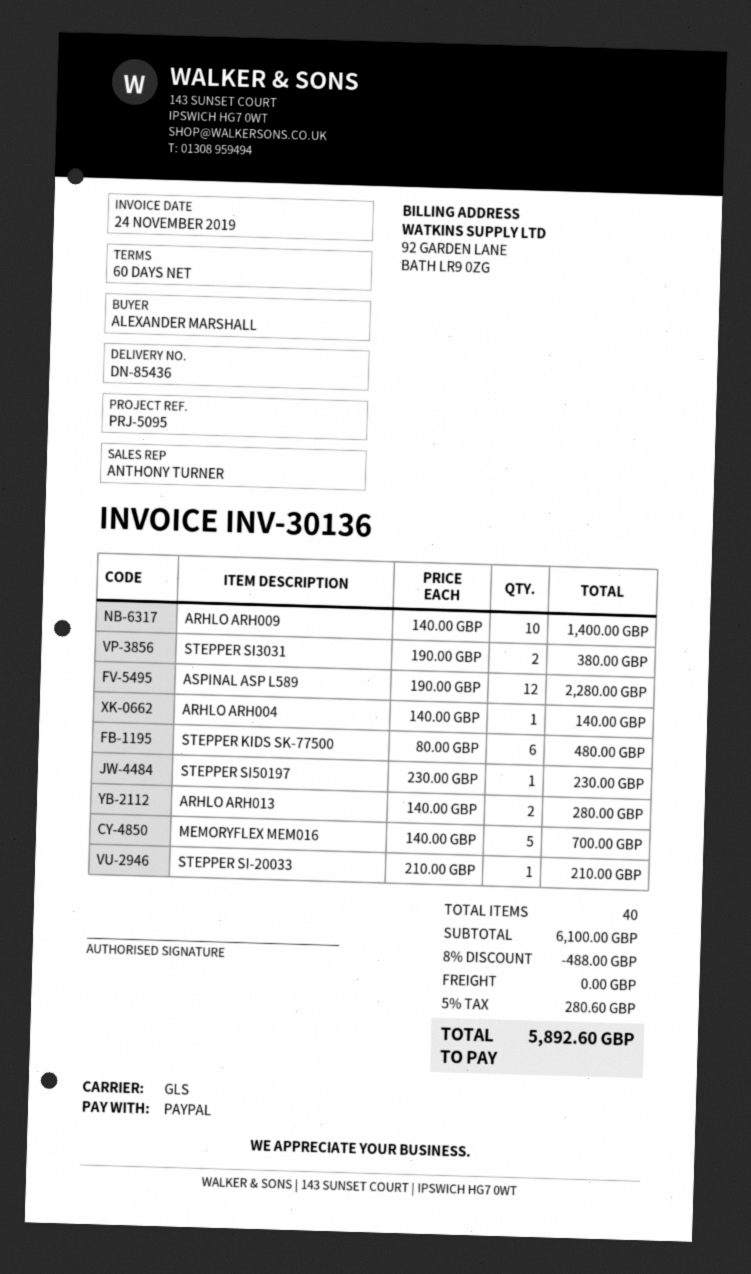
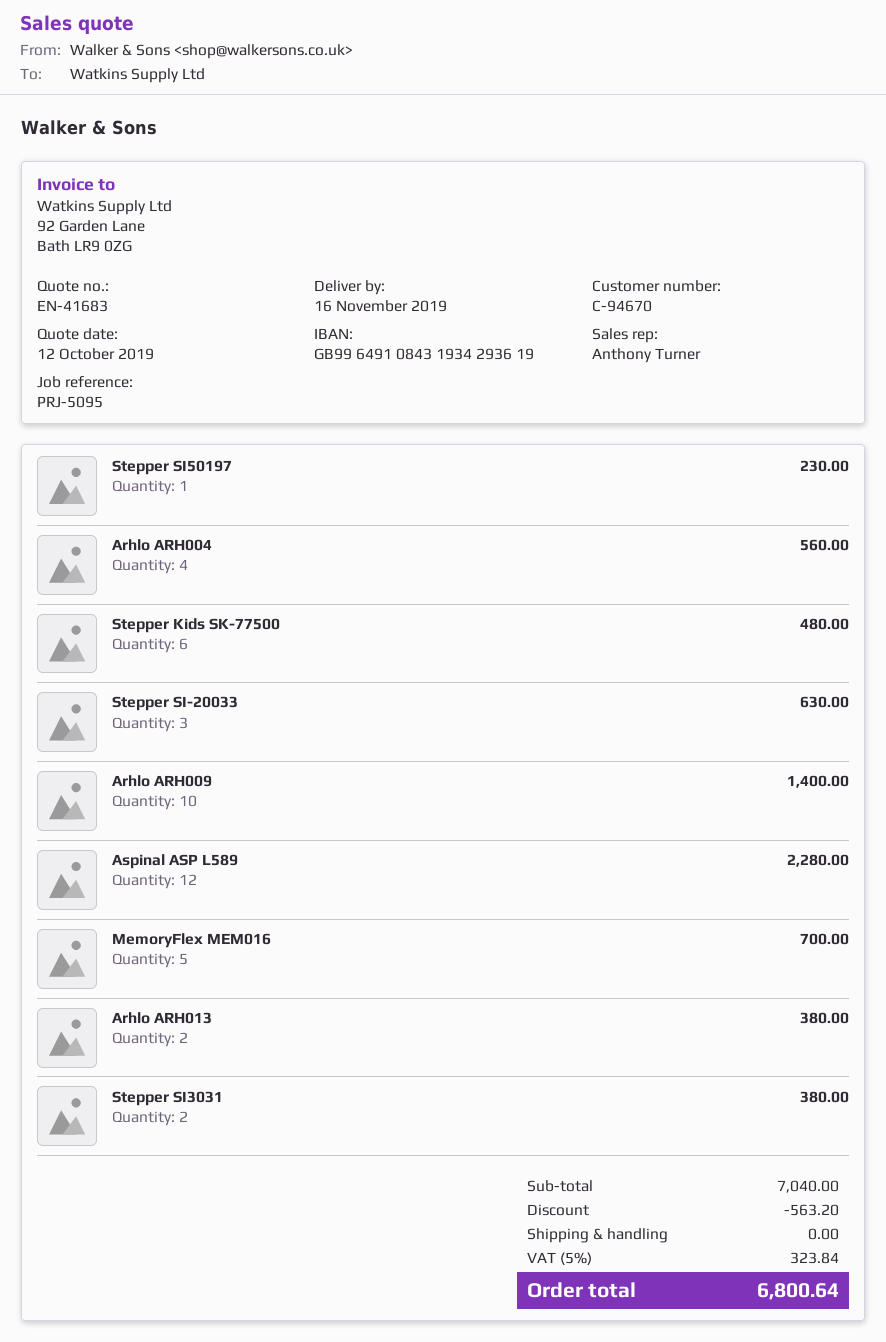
ARHLO ARH004: 1 for 140.00 -> 4 for 560.00
ARHLO ARH013: 2 for 280.00 -> 2 for 380.00
STEPPER SI-20033: 1 for 210.00 -> 3 for 630.00
subtotal: 6100.00 -> 7040.00
discount: 488.00 -> 563.20
tax: 5% = 280.60 -> 5% = 323.84
total: 5892.60 -> 6800.64

